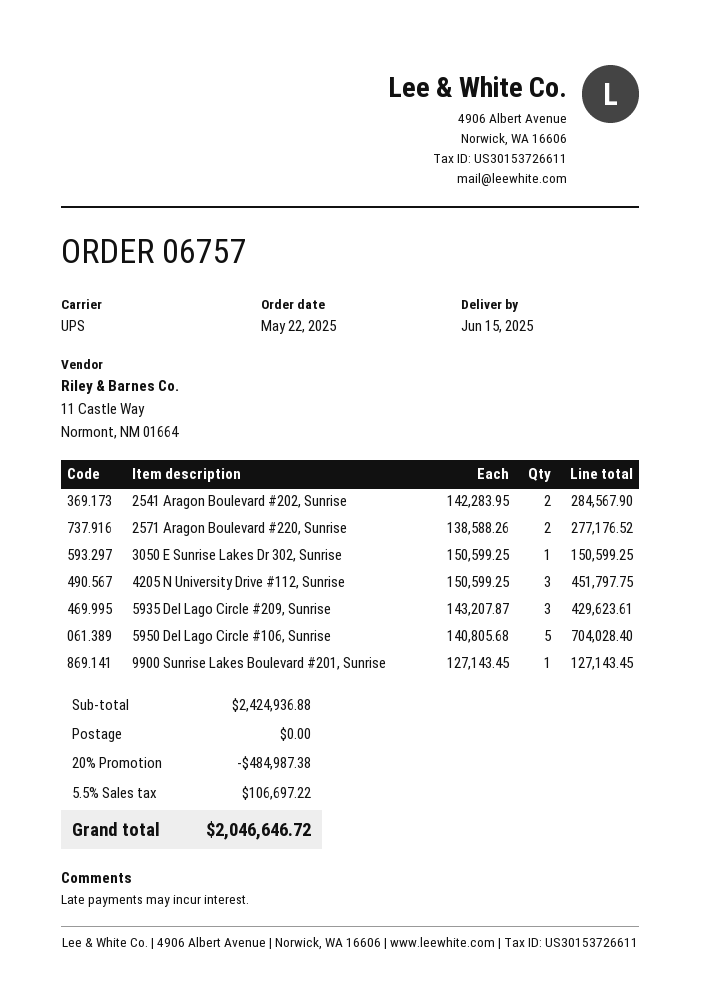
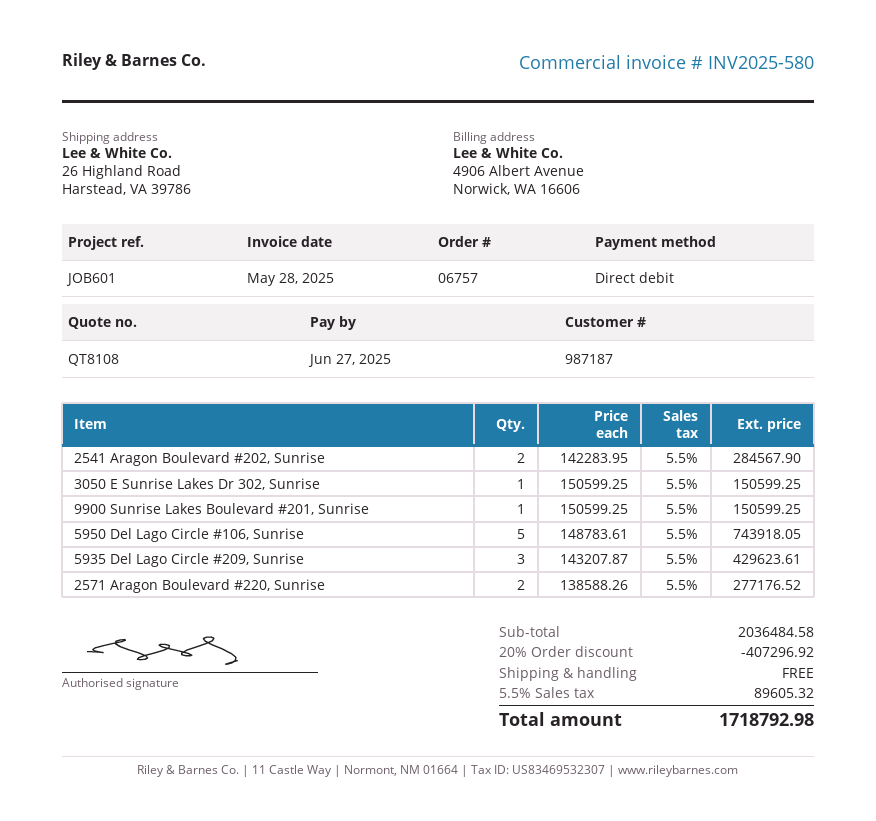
4205 N University Drive #112, Sunrise: 3 x 150599.25 = 451797.75 -> none
5950 Del Lago Circle #106, Sunrise: 5 x 140805.68 = 704028.40 -> 5 x 148783.61 = 743918.05
9900 Sunrise Lakes Boulevard #201, Sunrise: 1 x 127143.45 = 127143.45 -> 1 x 150599.25 = 150599.25
subtotal: 2424936.88 -> 2036484.58
discount: 20% = 484987.38 -> 20% = 407296.92
tax: 5.5% = 106697.22 -> 5.5% = 89605.32
total: 2046646.72 -> 1718792.98

